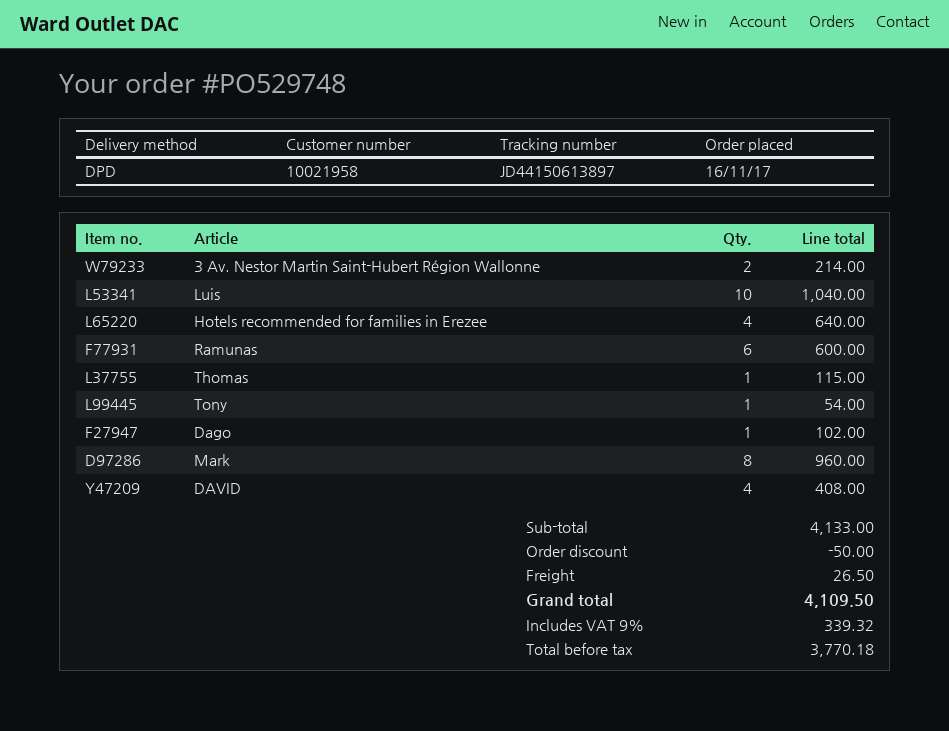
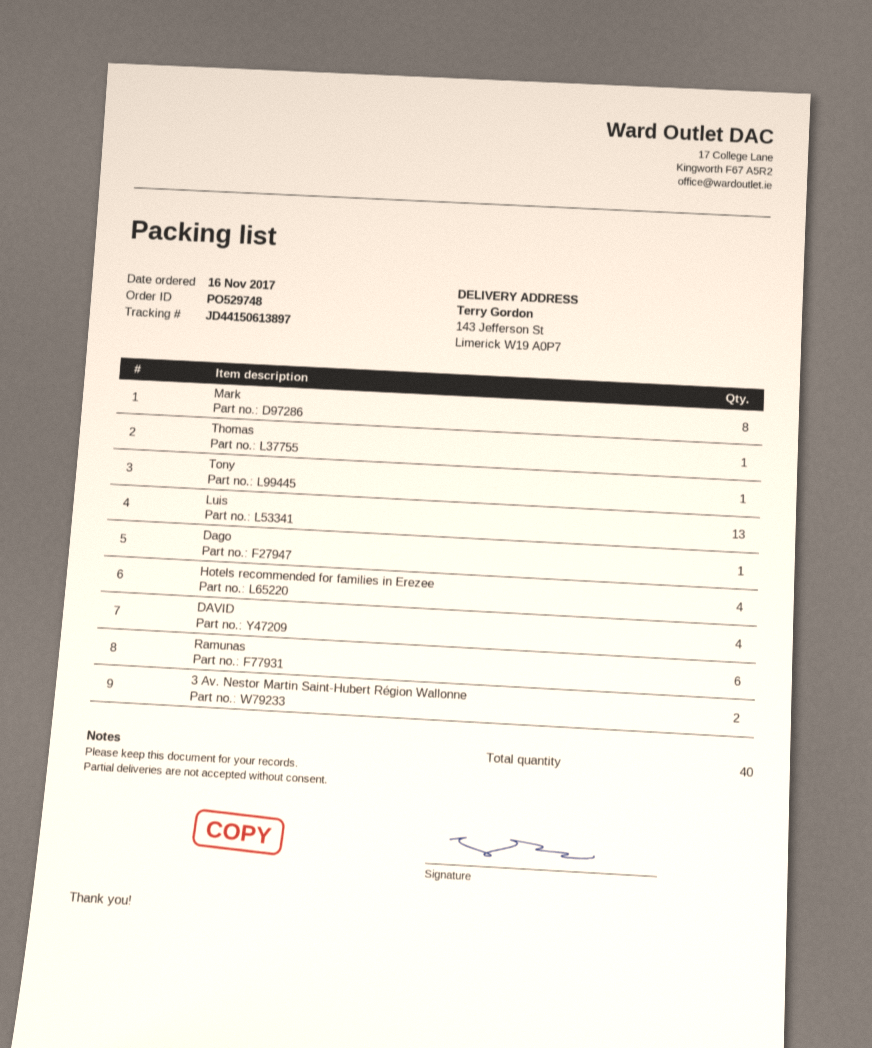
Luis: 10 -> 13

